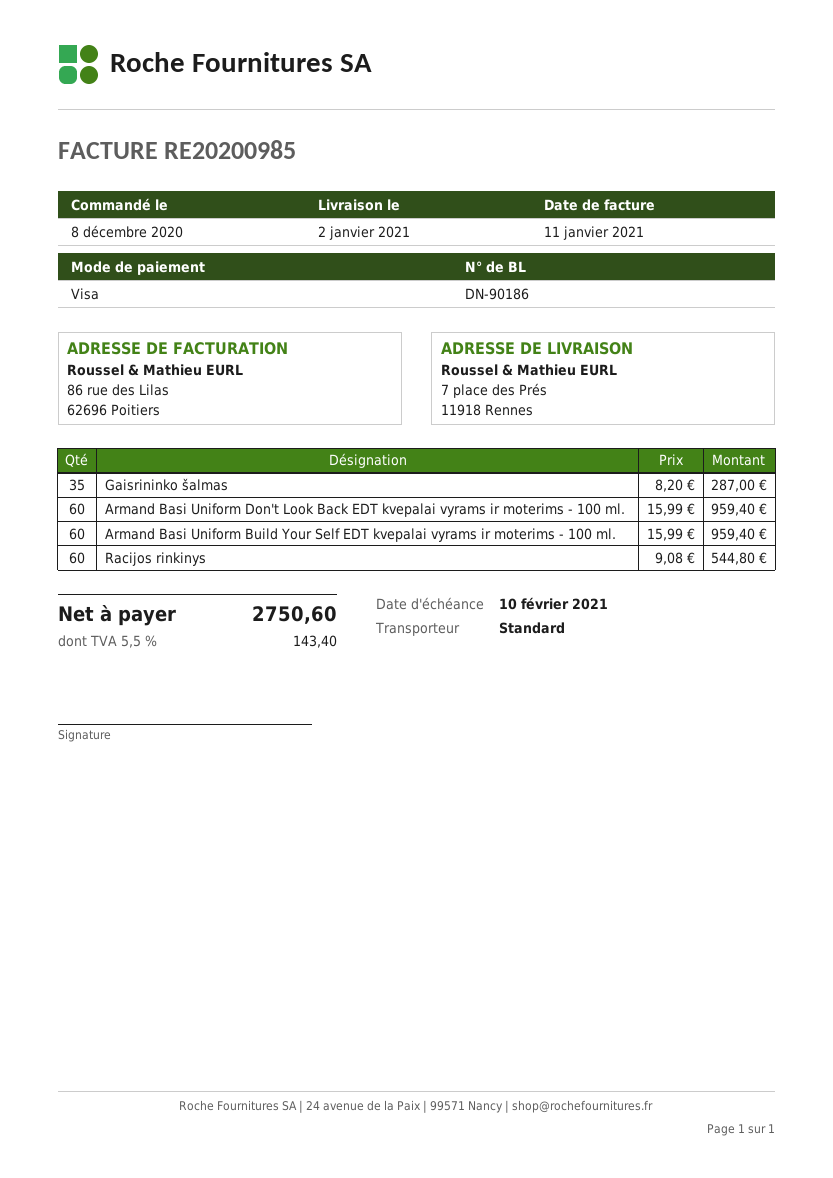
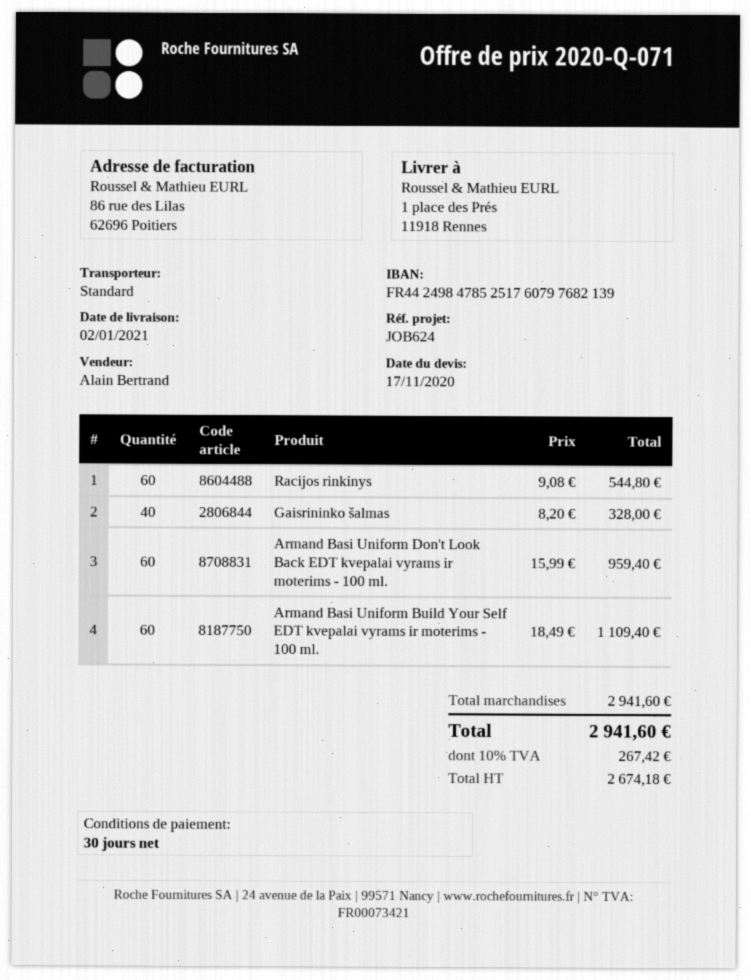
ship to: 7 place des Prés, 11918 Rennes -> 1 place des Prés, 11918 Rennes
Gaisrininko šalmas: 35 x 8.20 = 287.00 -> 40 x 8.20 = 328.00
Armand Basi Uniform Build Your Self EDT kvepalai vyrams ir moterims - 100 ml.: 60 x 15.99 = 959.40 -> 60 x 18.49 = 1109.40
tax: 5.5% = 143.40 -> 10% = 267.42
total: 2750.60 -> 2941.60

